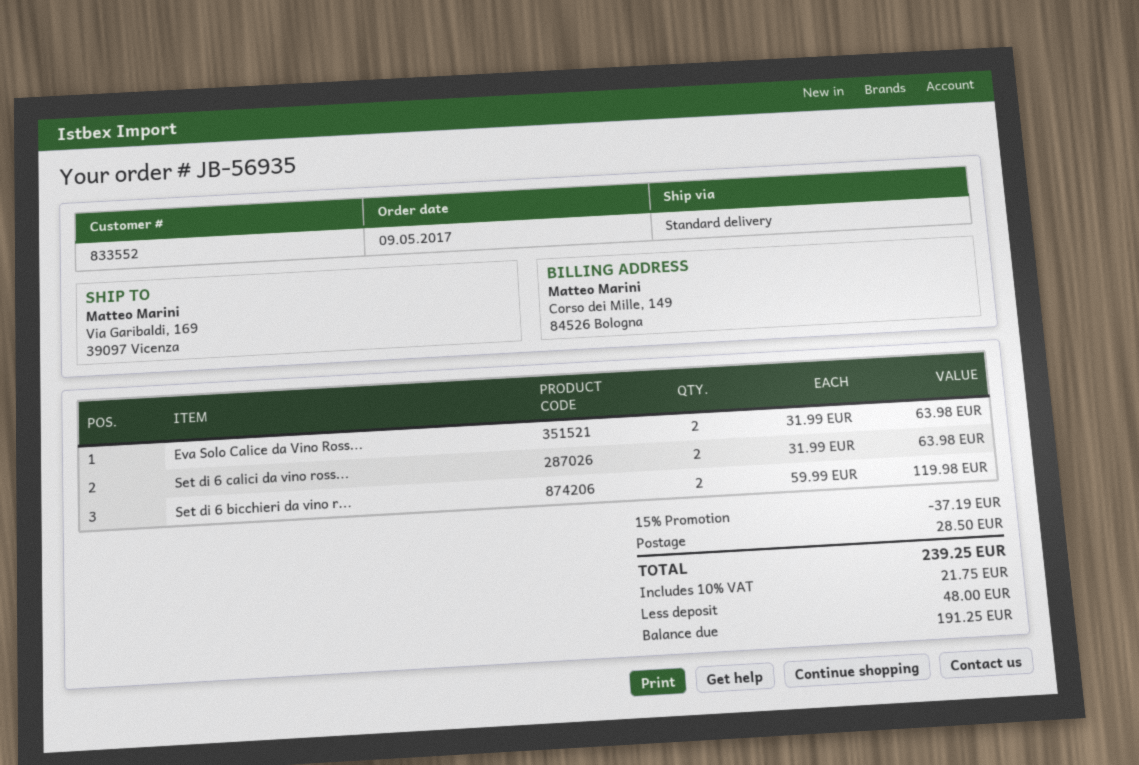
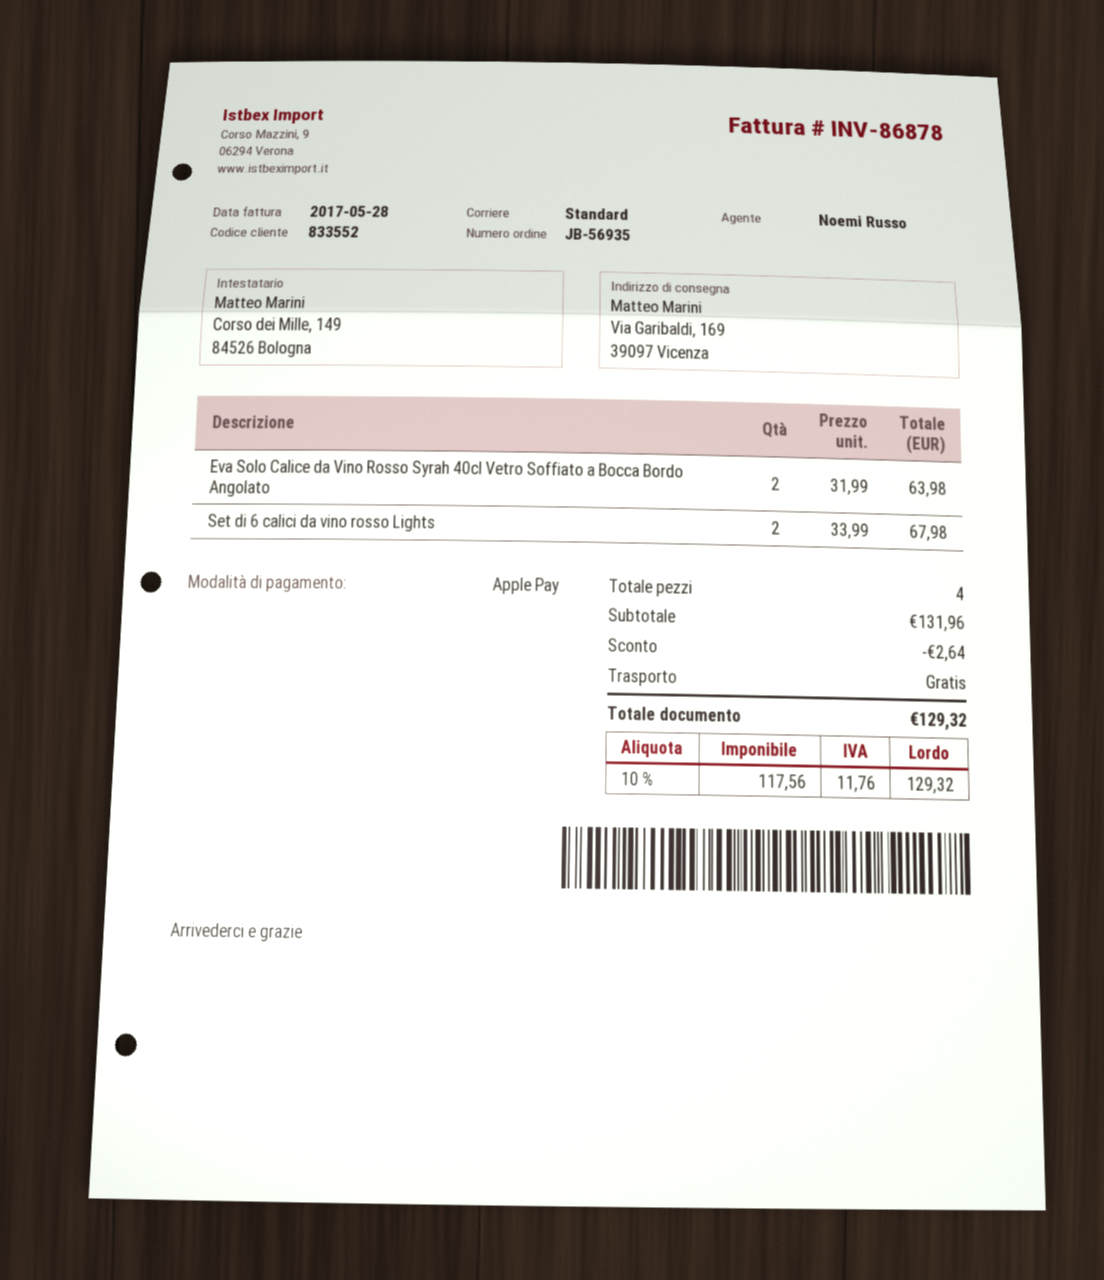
Set di 6 calici da vino ross...: 2 x 31.99 = 63.98 -> 2 x 33.99 = 67.98
Set di 6 bicchieri da vino r...: 2 x 59.99 = 119.98 -> none
discount: 37.19 -> 2.64
shipping: 28.50 -> 0.00
tax: 10% = 21.75 -> 10% = 11.76
total: 239.25 -> 129.32

